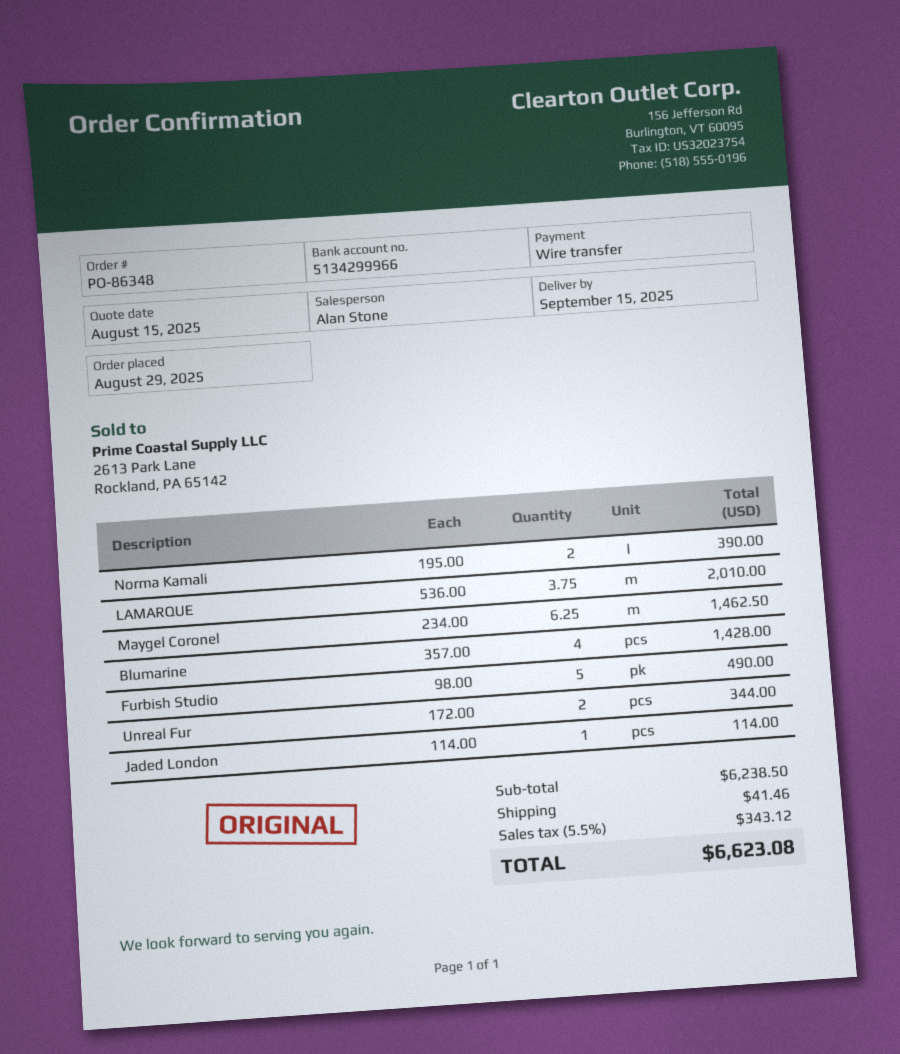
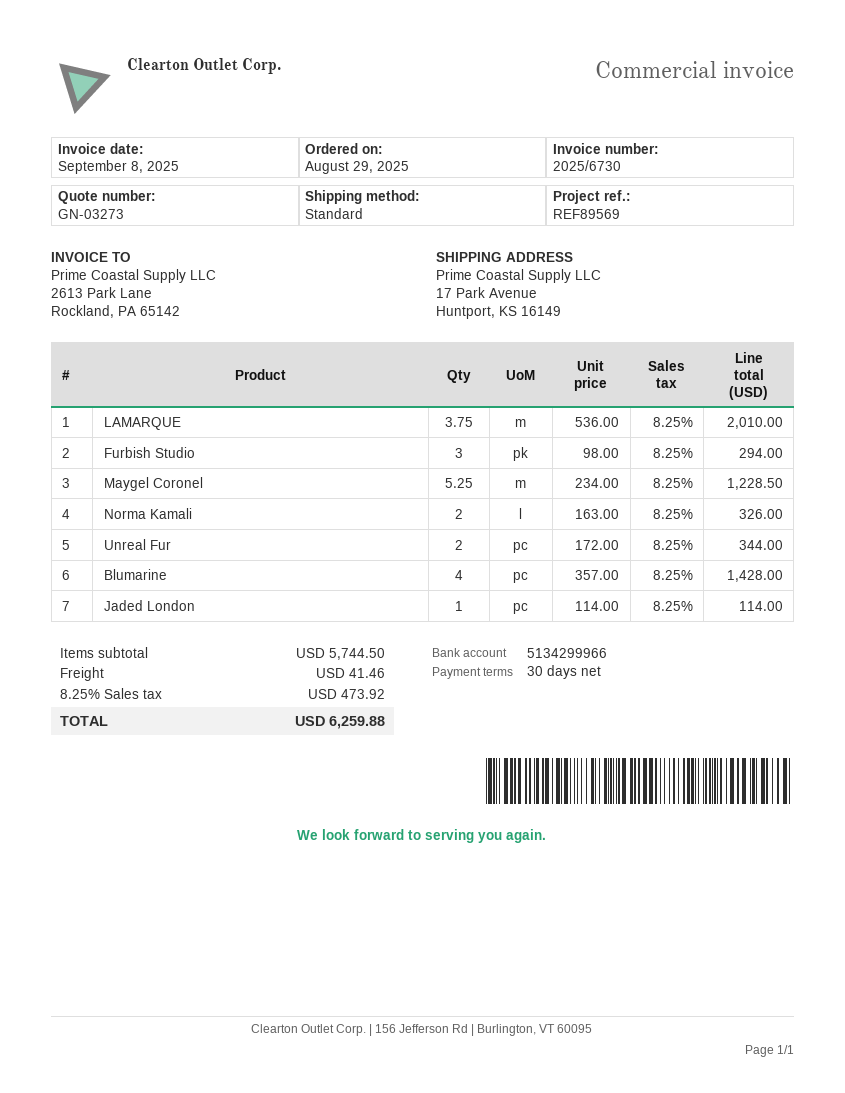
Norma Kamali: 2 x 195.00 = 390.00 -> 2 x 163.00 = 326.00
Maygel Coronel: 6.25 x 234.00 = 1462.50 -> 5.25 x 234.00 = 1228.50
Furbish Studio: 5 x 98.00 = 490.00 -> 3 x 98.00 = 294.00
subtotal: 6238.50 -> 5744.50
tax: 5.5% = 343.12 -> 8.25% = 473.92
total: 6623.08 -> 6259.88

